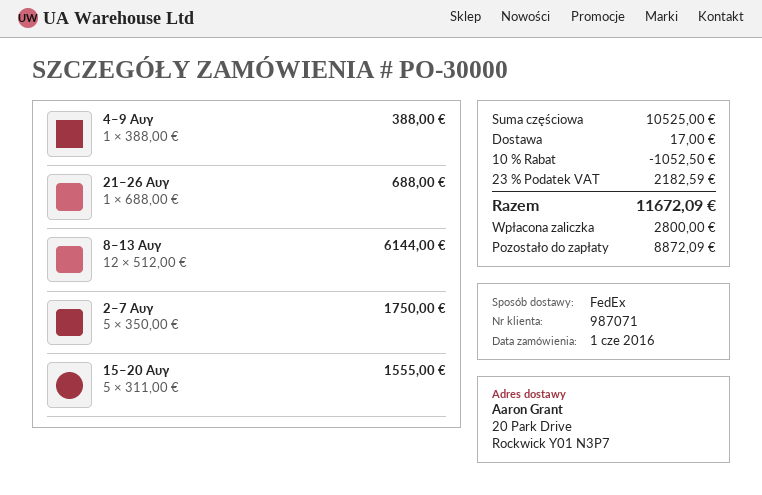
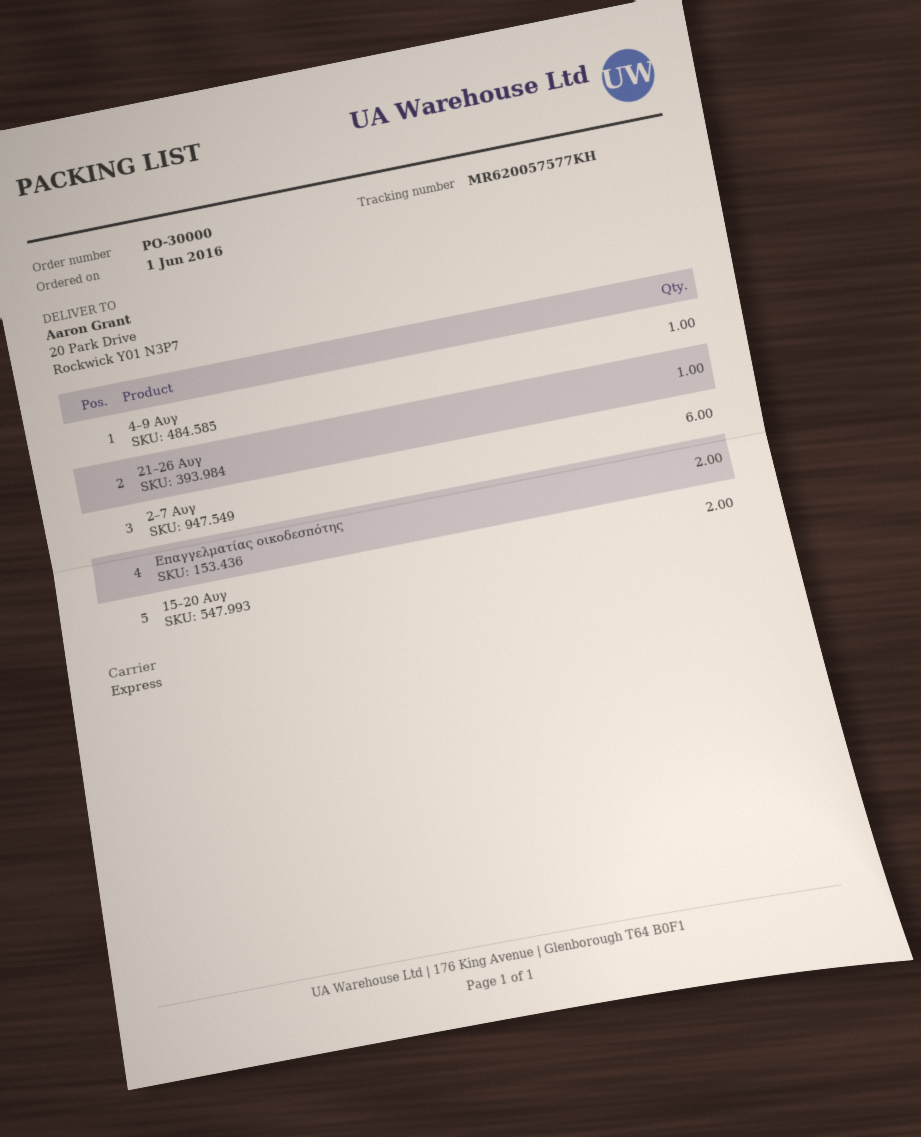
shipping method: FedEx -> express
8–13 Αυγ: 12 -> none
2–7 Αυγ: 5 -> 6
15–20 Αυγ: 5 -> 2
Επαγγελματίας οικοδεσπότης: none -> 2

